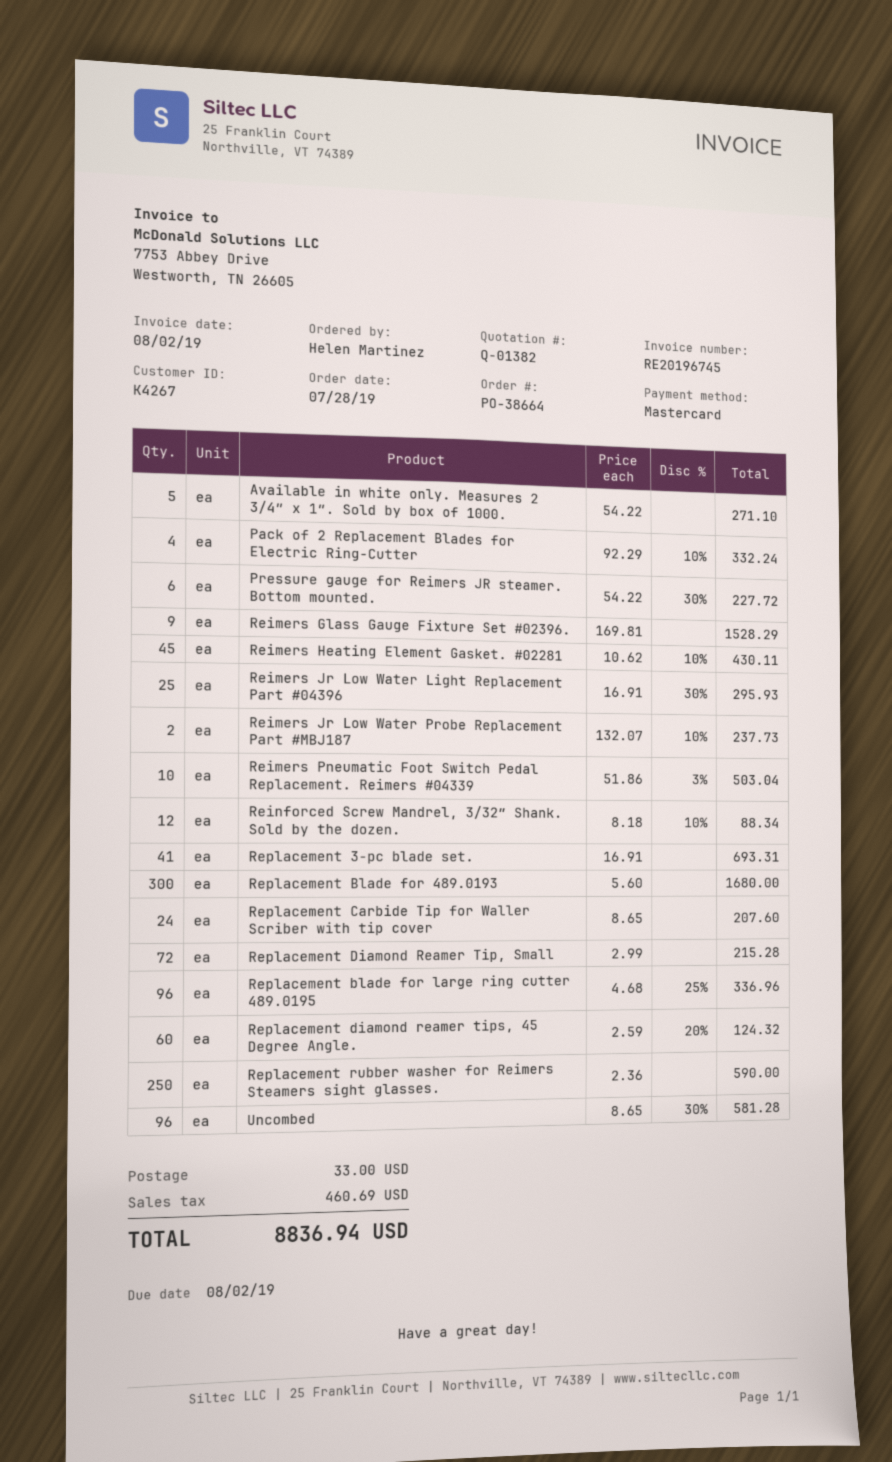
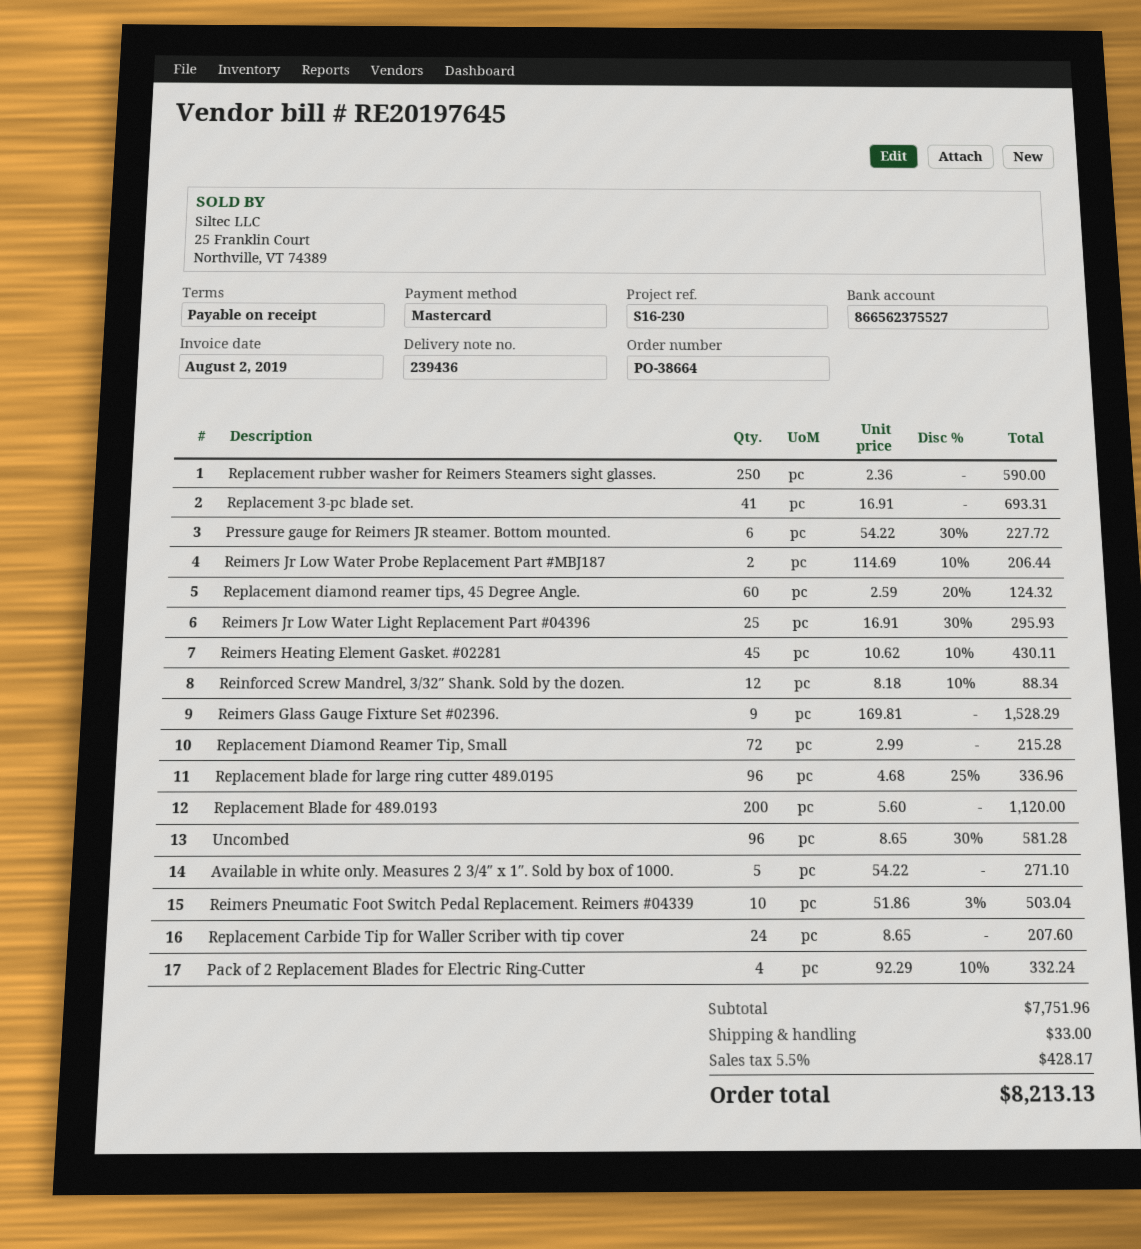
invoice number: RE20196745 -> RE20197645
Reimers Jr Low Water Probe Replacement Part #MBJ187: 2 x 132.07 - 10% = 237.73 -> 2 x 114.69 - 10% = 206.44
Replacement Blade for 489.0193: 300 x 5.60 = 1680.00 -> 200 x 5.60 = 1120.00
tax: 460.69 -> 428.17
total: 8836.94 -> 8213.13

